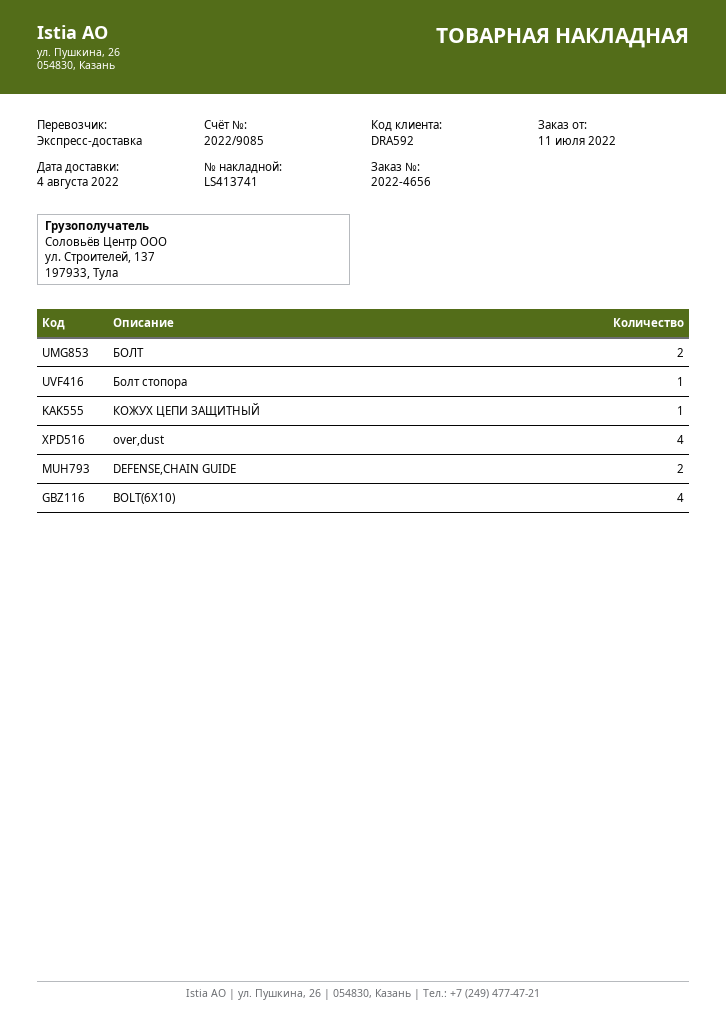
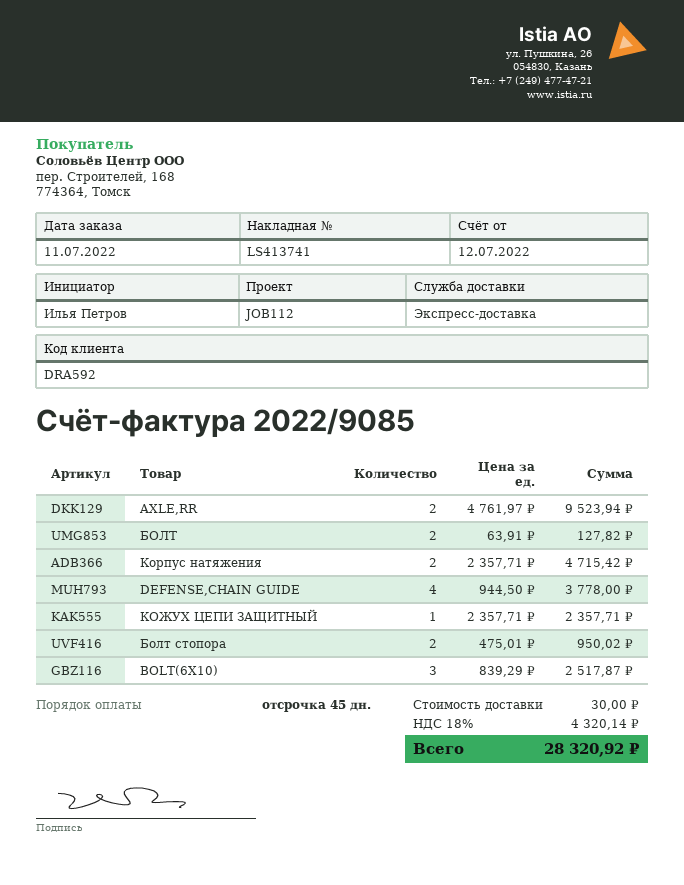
Болт стопора: 1 -> 2
over,dust: 4 -> none
DEFENSE,CHAIN GUIDE: 2 -> 4
BOLT(6X10): 4 -> 3
AXLE,RR: none -> 2
Корпус натяжения: none -> 2

